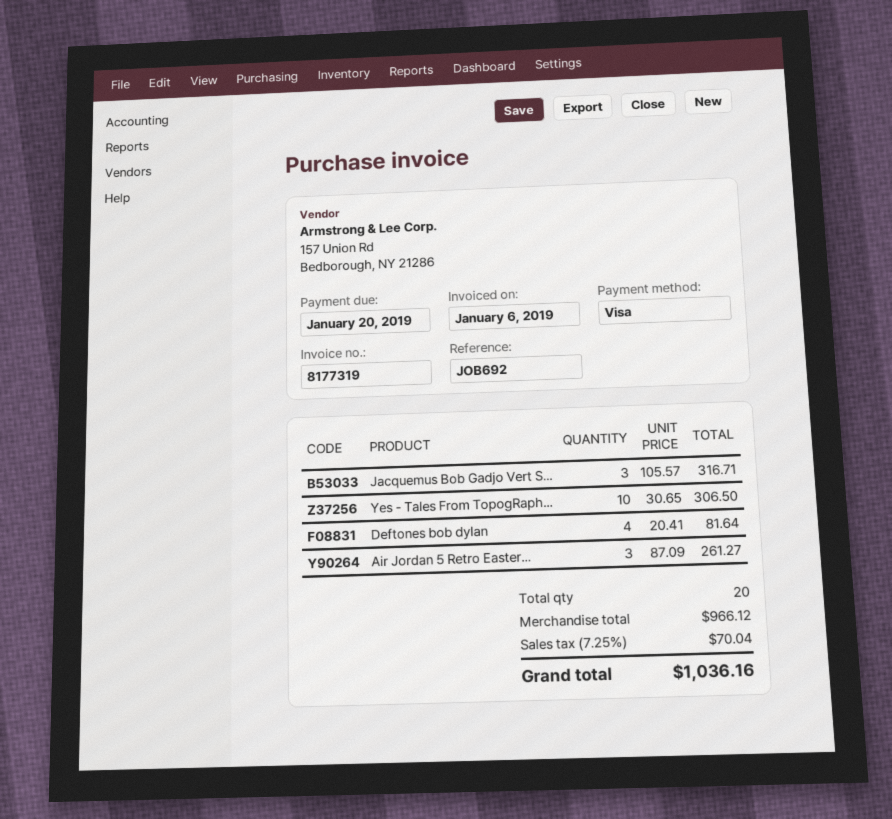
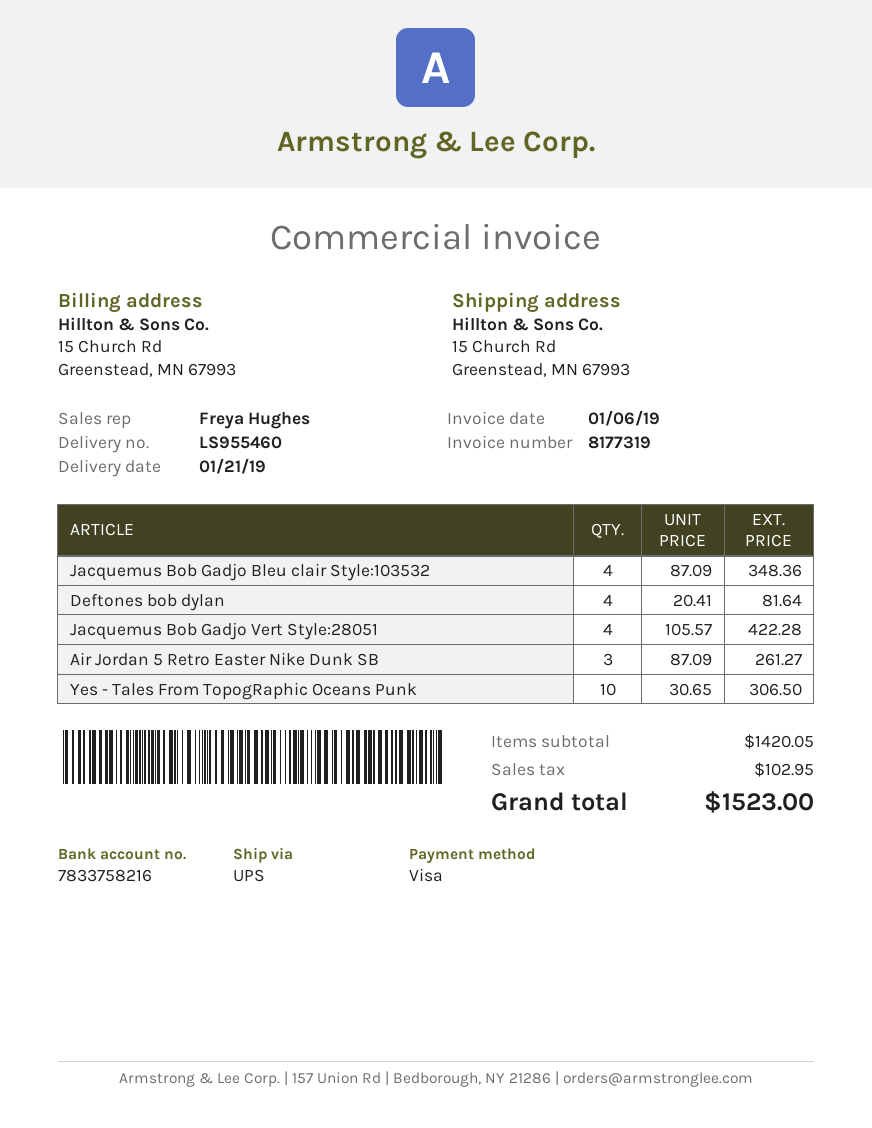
Jacquemus Bob Gadjo Vert S...: 3 x 105.57 = 316.71 -> 4 x 105.57 = 422.28
Jacquemus Bob Gadjo Bleu clair Style:103532: none -> 4 x 87.09 = 348.36
subtotal: 966.12 -> 1420.05
tax: 70.04 -> 102.95
total: 1036.16 -> 1523.00

